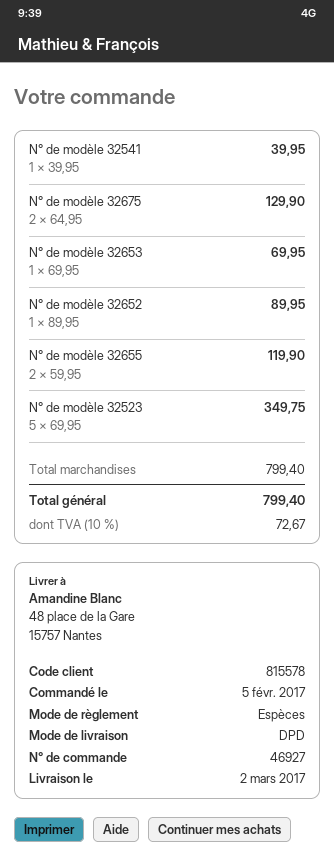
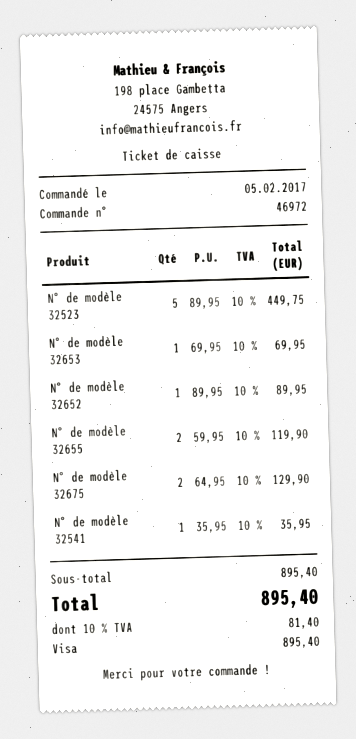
order number: 46927 -> 46972
payment method: cash -> Visa
N° de modèle 32541: 1 x 39.95 = 39.95 -> 1 x 35.95 = 35.95
N° de modèle 32523: 5 x 69.95 = 349.75 -> 5 x 89.95 = 449.75
subtotal: 799.40 -> 895.40
tax: 10% = 72.67 -> 10% = 81.40
total: 799.40 -> 895.40

